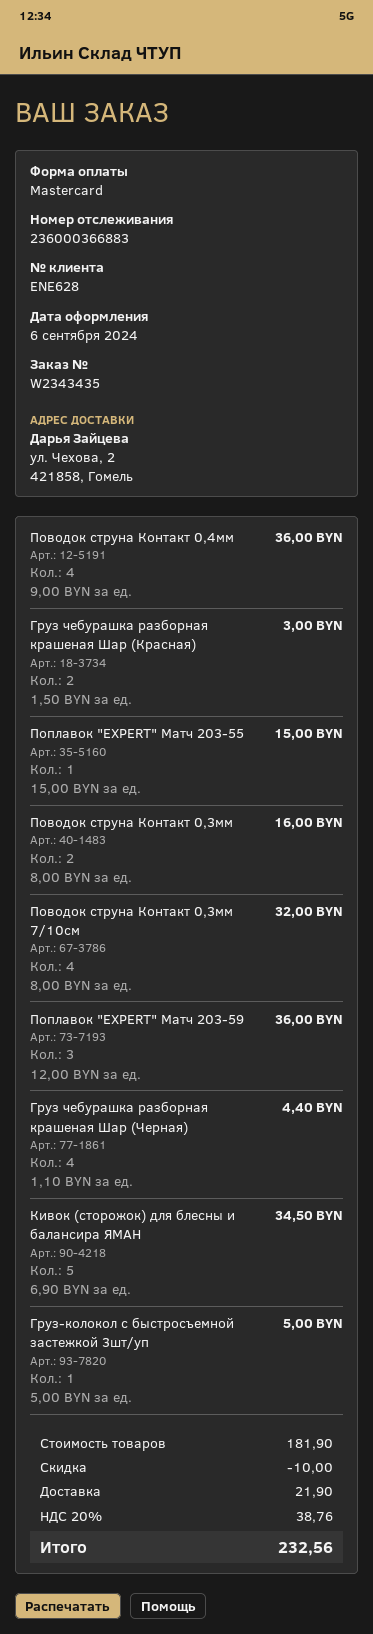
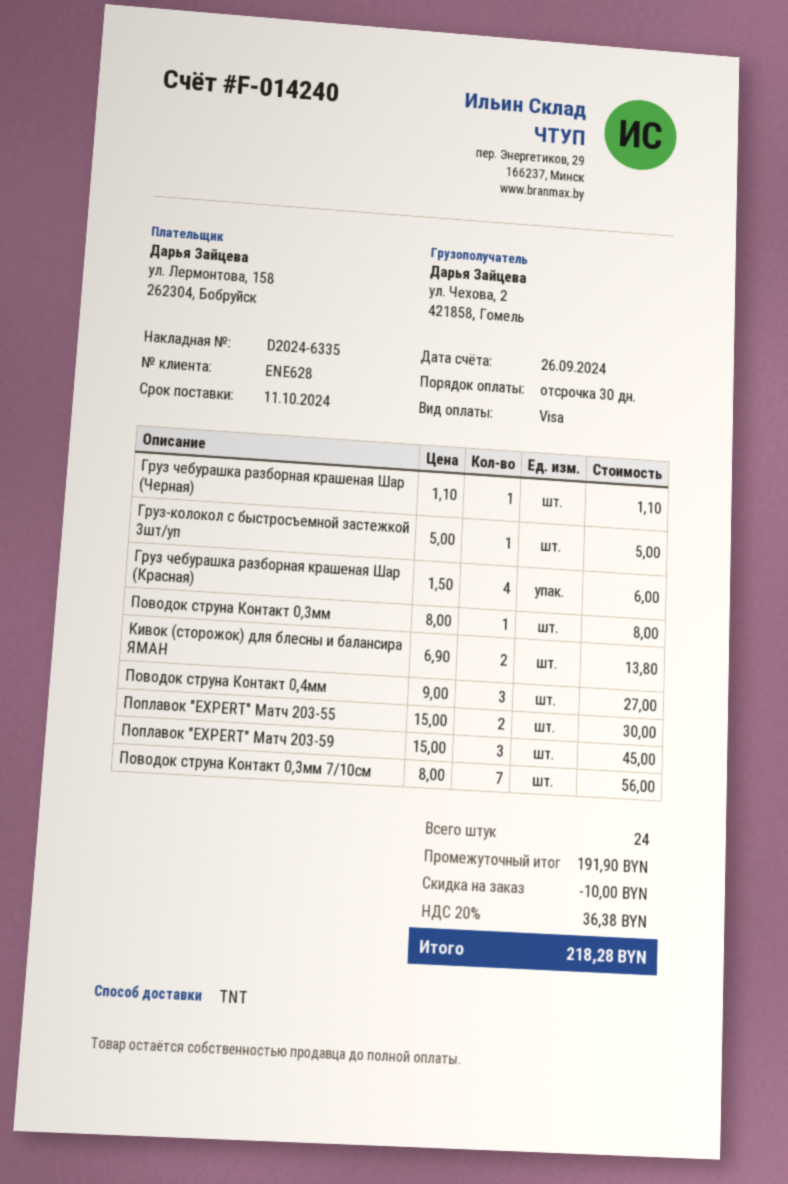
payment method: Mastercard -> Visa
Поводок струна Контакт 0,4мм: 4 x 9.00 = 36.00 -> 3 x 9.00 = 27.00
Груз чебурашка разборная крашеная Шар (Красная): 2 x 1.50 = 3.00 -> 4 x 1.50 = 6.00
Поплавок "EXPERT" Матч 203-55: 1 x 15.00 = 15.00 -> 2 x 15.00 = 30.00
Поводок струна Контакт 0,3мм: 2 x 8.00 = 16.00 -> 1 x 8.00 = 8.00
Поводок струна Контакт 0,3мм 7/10см: 4 x 8.00 = 32.00 -> 7 x 8.00 = 56.00
Поплавок "EXPERT" Матч 203-59: 3 x 12.00 = 36.00 -> 3 x 15.00 = 45.00
Груз чебурашка разборная крашеная Шар (Черная): 4 x 1.10 = 4.40 -> 1 x 1.10 = 1.10
Кивок (сторожок) для блесны и балансира ЯМАН: 5 x 6.90 = 34.50 -> 2 x 6.90 = 13.80
subtotal: 181.90 -> 191.90
shipping: 21.90 -> none
tax: 20% = 38.76 -> 20% = 36.38
total: 232.56 -> 218.28

